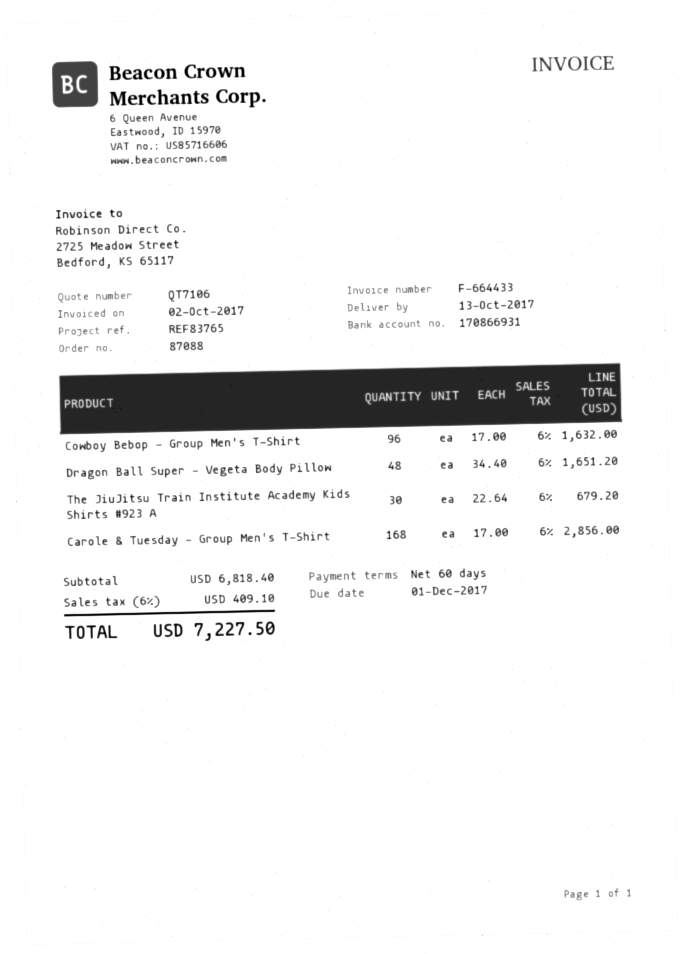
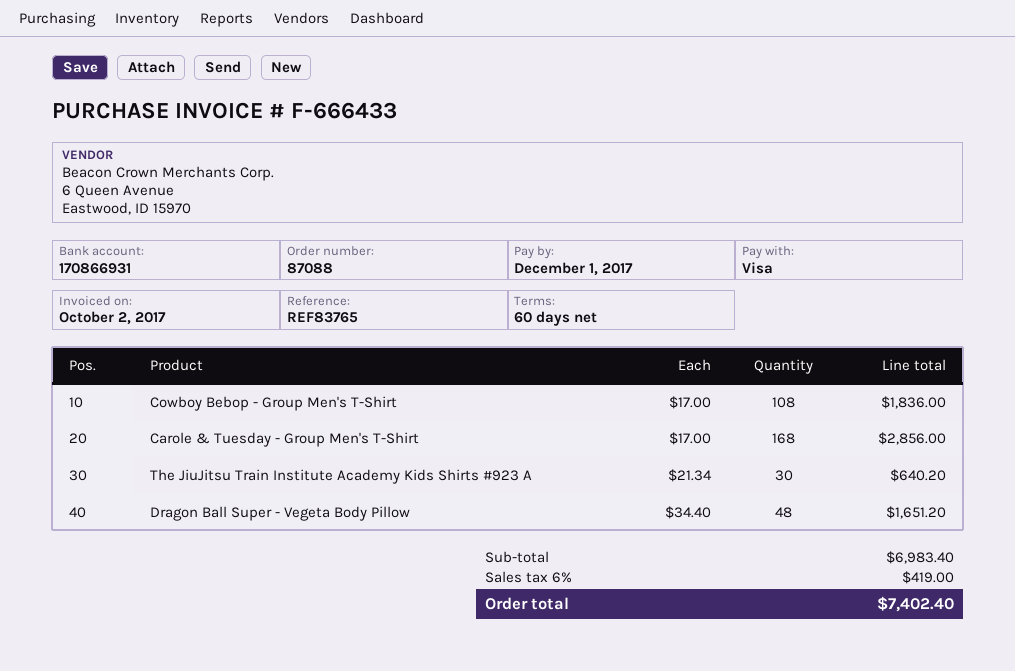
invoice number: F-664433 -> F-666433
Cowboy Bebop - Group Men's T-Shirt: 96 x 17.00 = 1632.00 -> 108 x 17.00 = 1836.00
The JiuJitsu Train Institute Academy Kids Shirts #923 A: 30 x 22.64 = 679.20 -> 30 x 21.34 = 640.20
subtotal: 6818.40 -> 6983.40
tax: 6% = 409.10 -> 6% = 419.00
total: 7227.50 -> 7402.40

